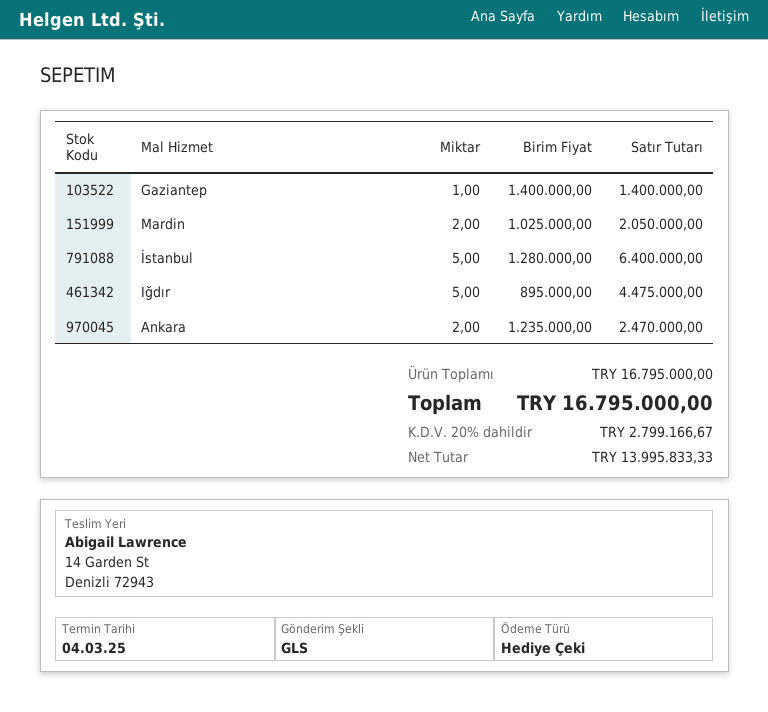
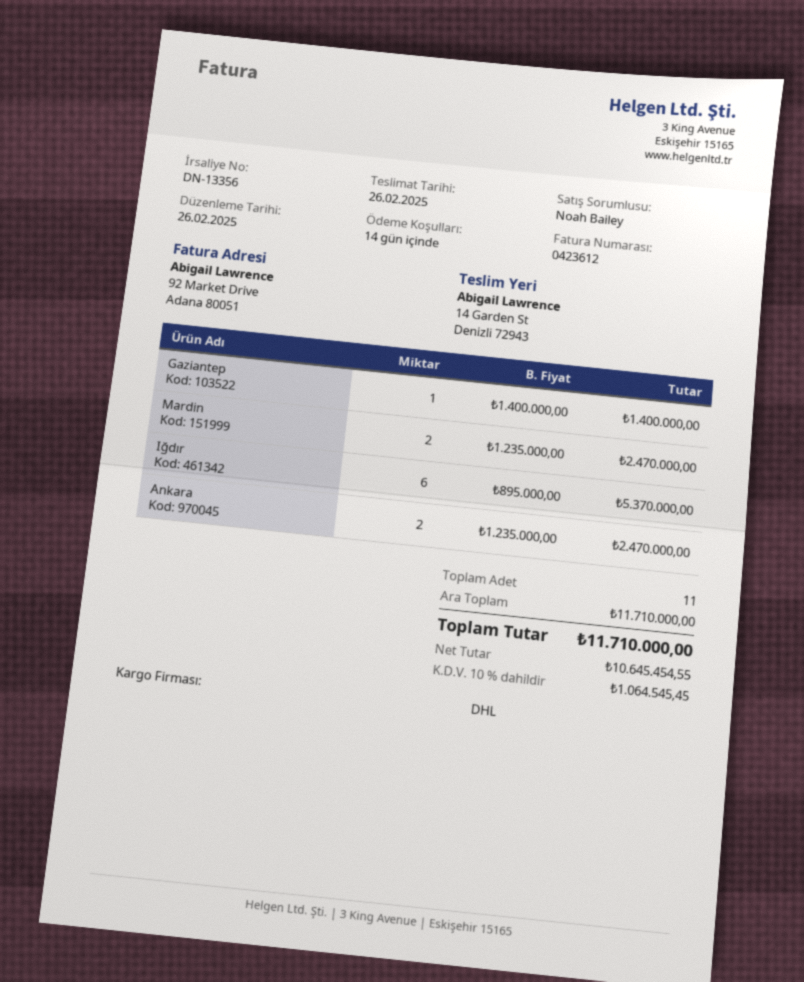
delivery date: 2025-03-04 -> 2025-02-26
shipping method: GLS -> DHL
Mardin: 2 x 1025000.00 = 2050000.00 -> 2 x 1235000.00 = 2470000.00
İstanbul: 5 x 1280000.00 = 6400000.00 -> none
Iğdır: 5 x 895000.00 = 4475000.00 -> 6 x 895000.00 = 5370000.00
subtotal: 16795000.00 -> 11710000.00
net: 13995833.33 -> 10645454.55
tax: 20% = 2799166.67 -> 10% = 1064545.45
total: 16795000.00 -> 11710000.00

